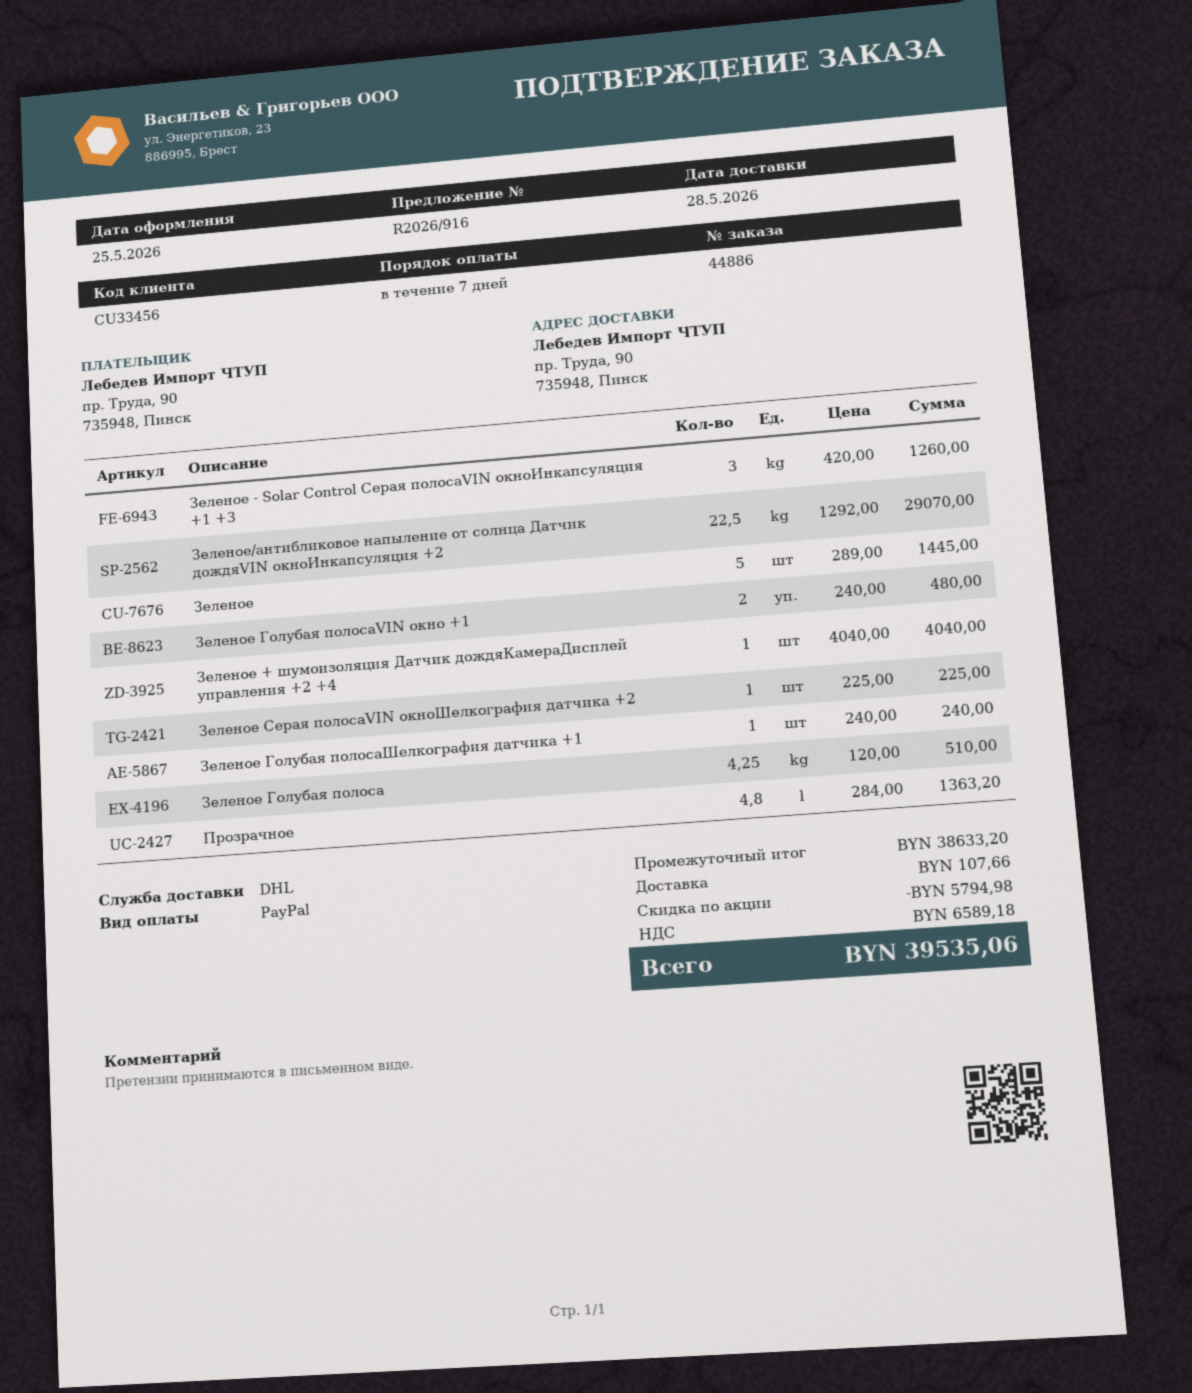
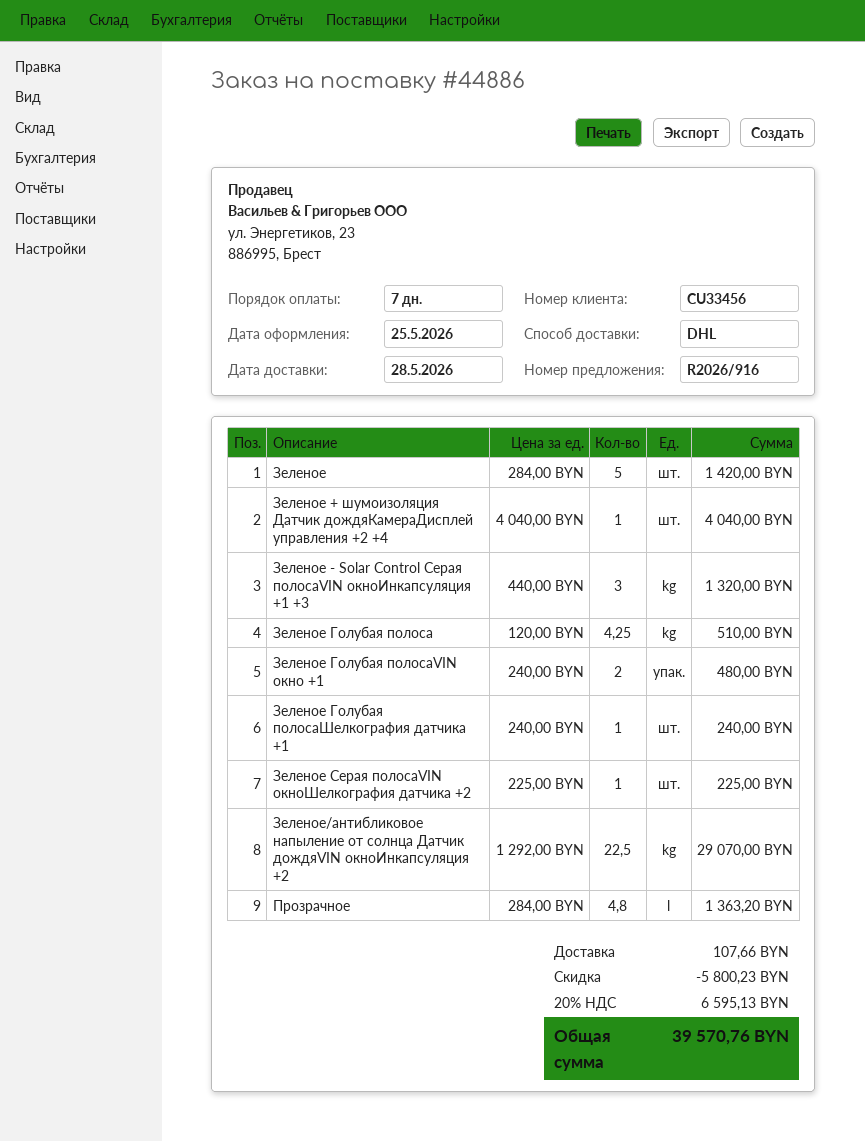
Зеленое - Solar Control Серая полосаVIN окноИнкапсуляция +1 +3: 3 x 420.00 = 1260.00 -> 3 x 440.00 = 1320.00
Зеленое: 5 x 289.00 = 1445.00 -> 5 x 284.00 = 1420.00
discount: 5794.98 -> 5800.23
tax: 6589.18 -> 6595.13
total: 39535.06 -> 39570.76

